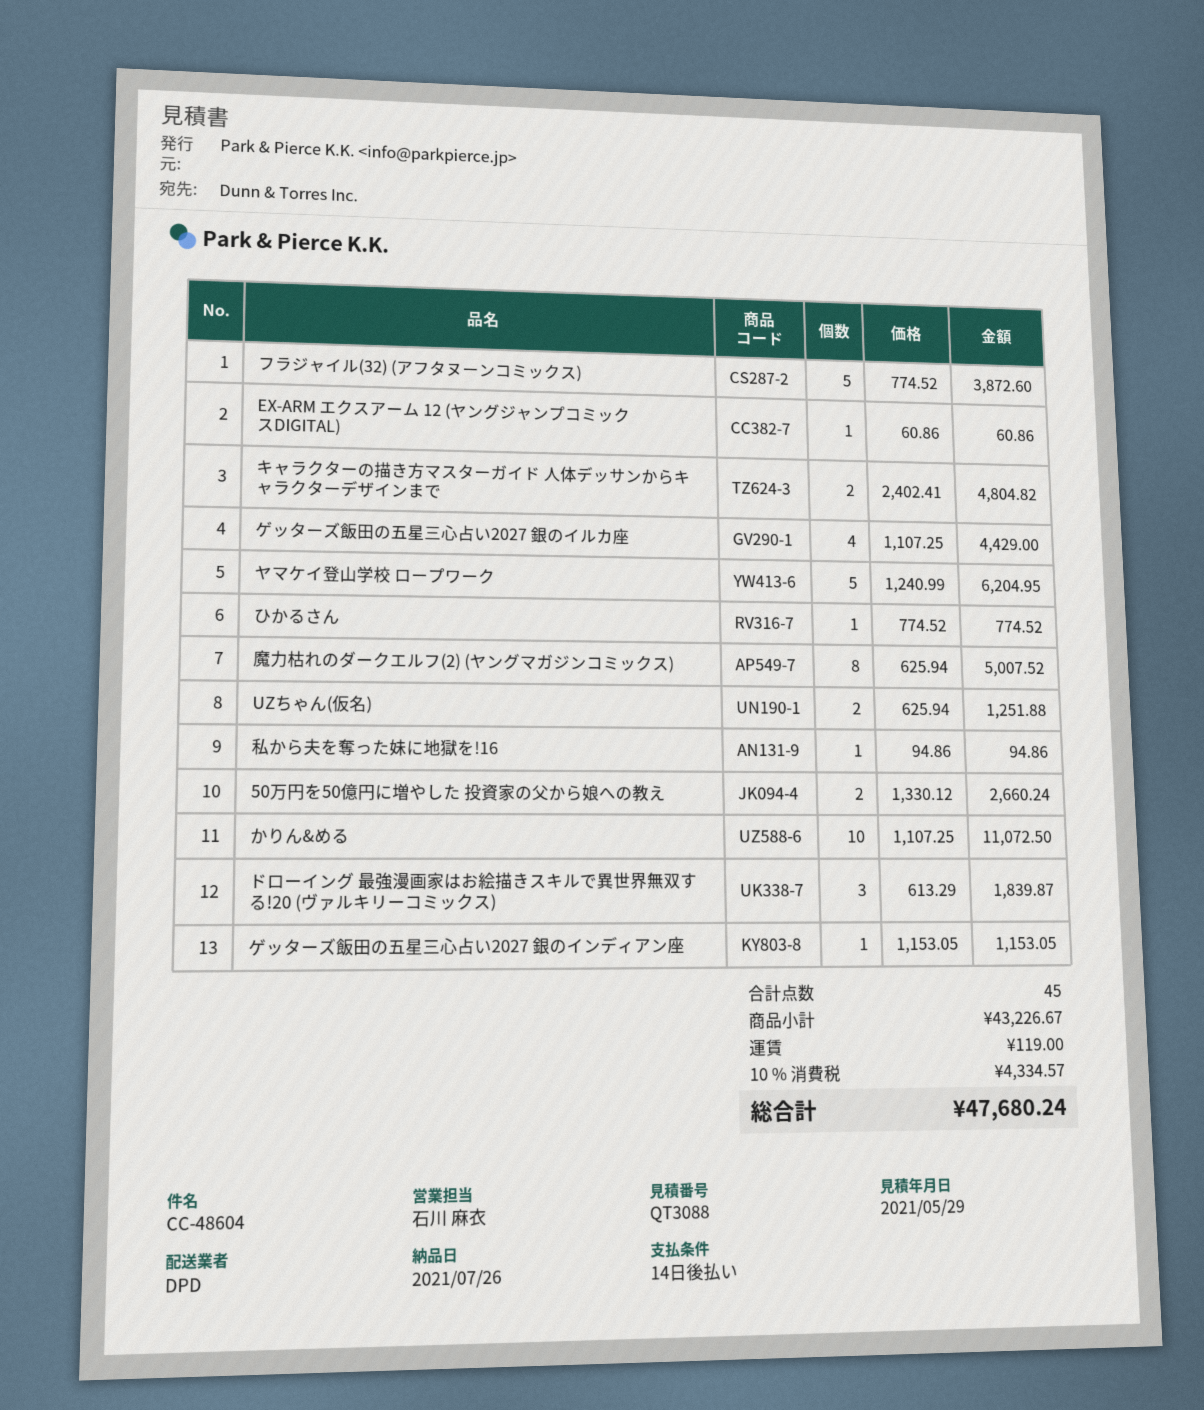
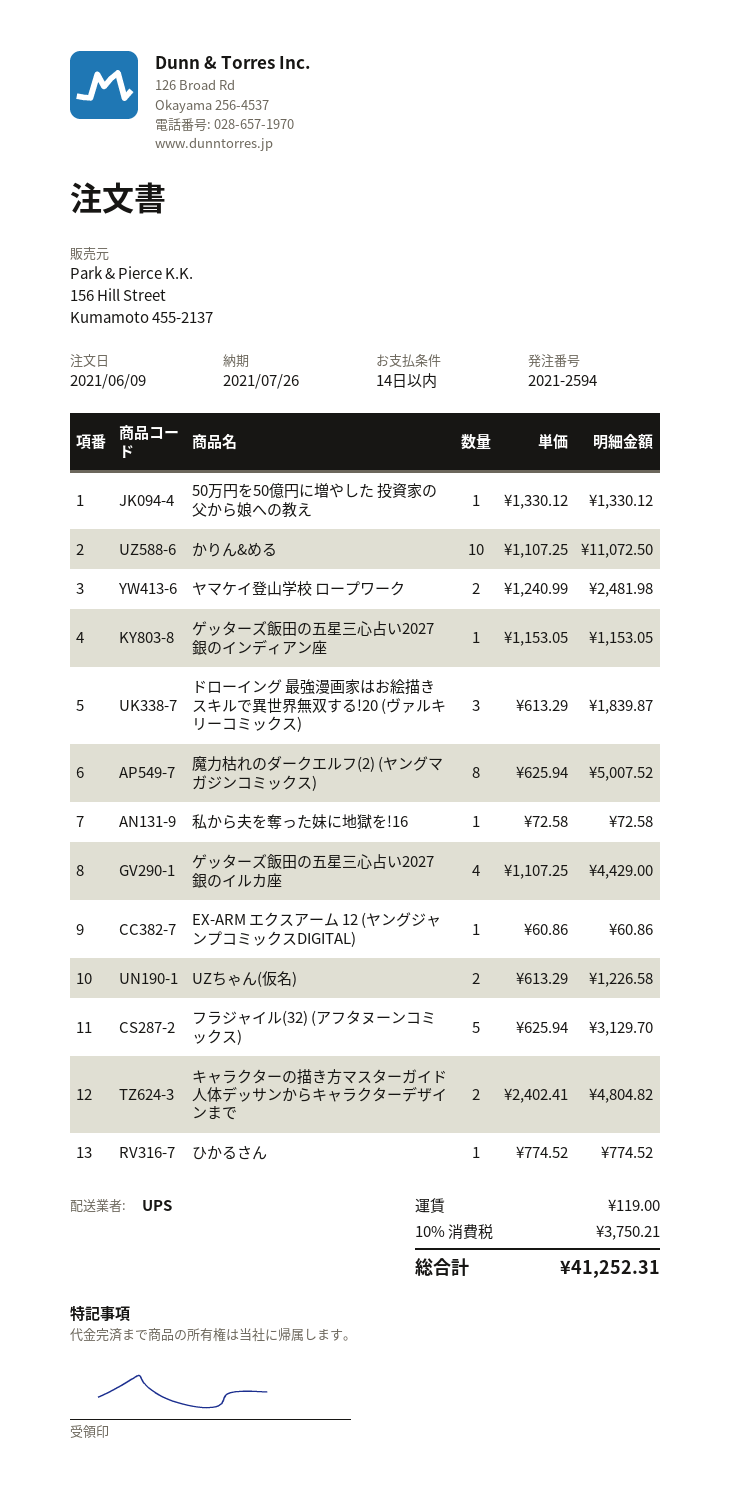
shipping method: DPD -> UPS
フラジャイル(32) (アフタヌーンコミックス): 5 x 774.52 = 3872.60 -> 5 x 625.94 = 3129.70
ヤマケイ登山学校 ロープワーク: 5 x 1240.99 = 6204.95 -> 2 x 1240.99 = 2481.98
UZちゃん(仮名): 2 x 625.94 = 1251.88 -> 2 x 613.29 = 1226.58
私から夫を奪った妹に地獄を!16: 1 x 94.86 = 94.86 -> 1 x 72.58 = 72.58
50万円を50億円に増やした 投資家の父から娘への教え: 2 x 1330.12 = 2660.24 -> 1 x 1330.12 = 1330.12
tax: 10% = 4334.57 -> 10% = 3750.21
total: 47680.24 -> 41252.31

